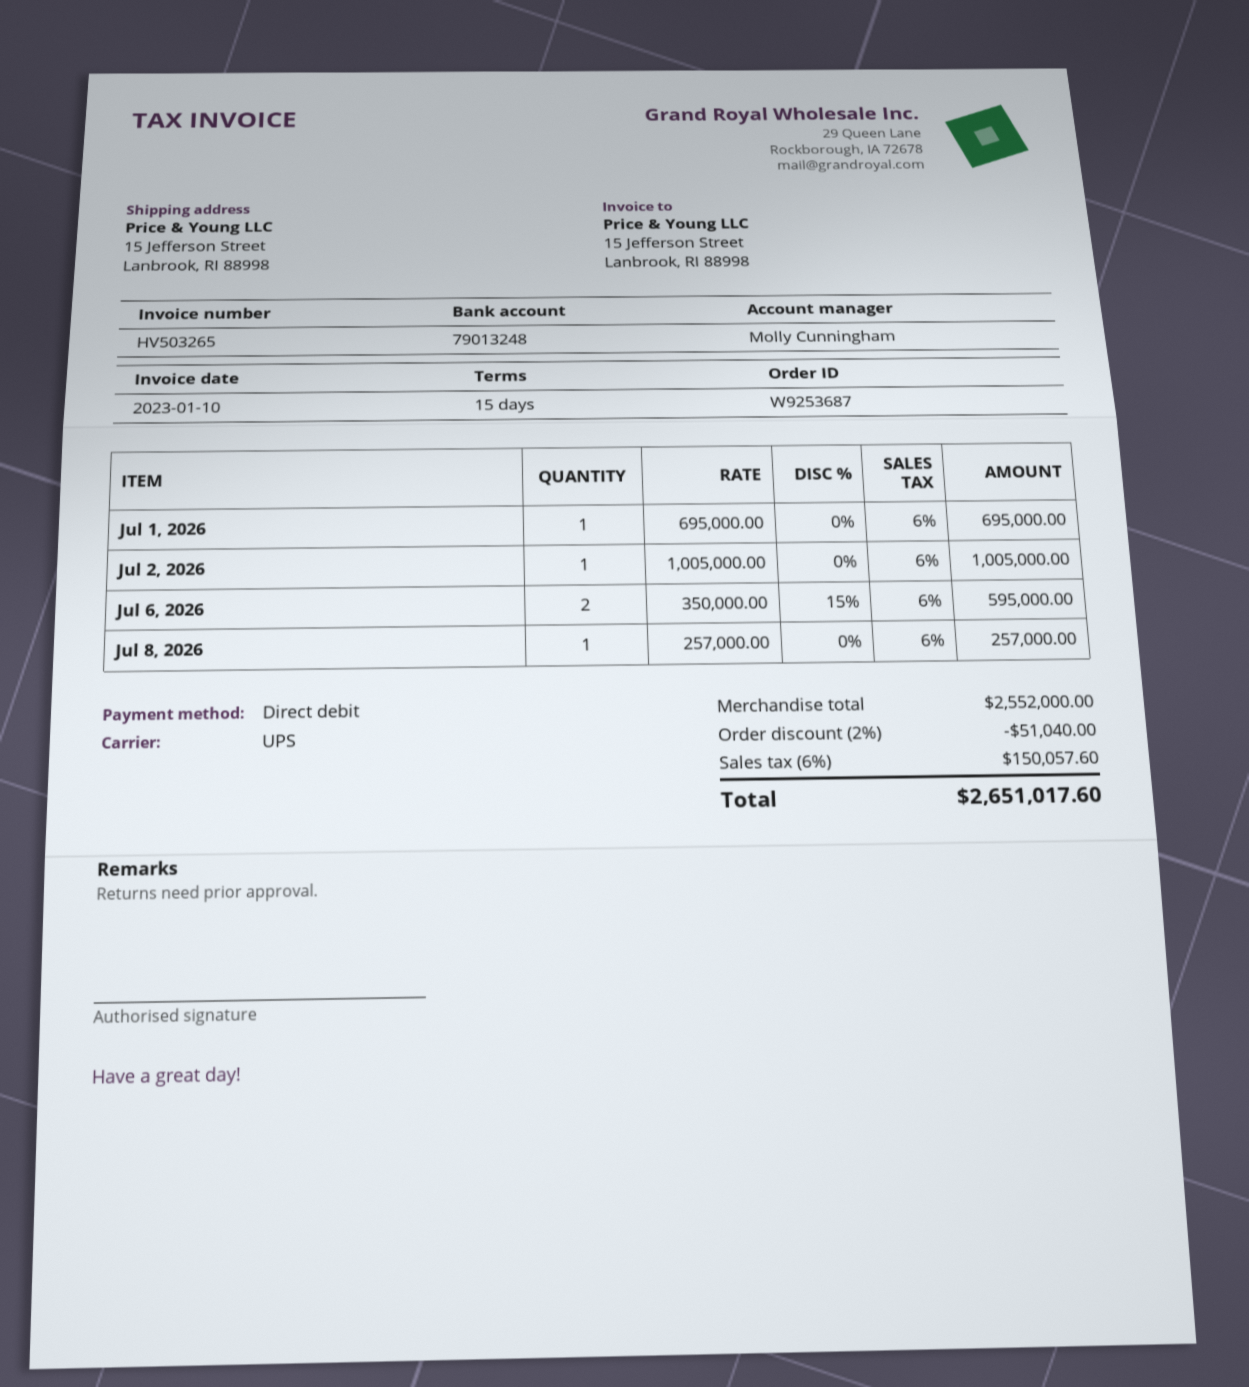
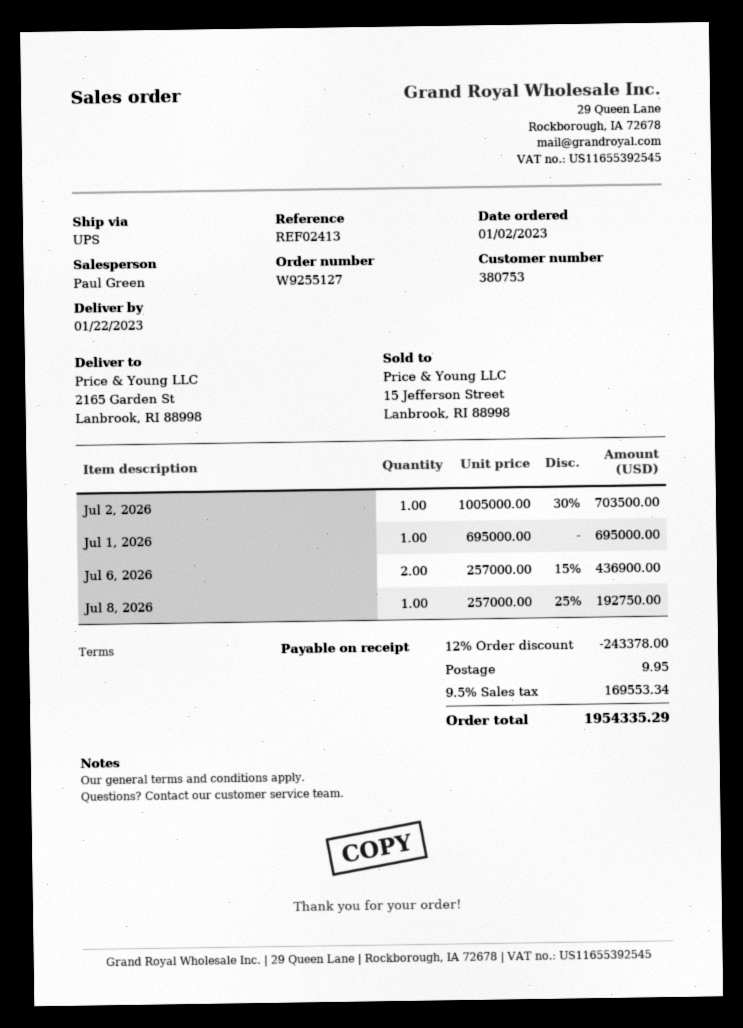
order number: W9253687 -> W9255127
payment terms: 15 days -> on receipt
sales rep: Molly Cunningham -> Paul Green
ship to: 15 Jefferson Street, Lanbrook, RI 88998 -> 2165 Garden St, Lanbrook, RI 88998
Jul 2, 2026: 1 x 1005000.00 = 1005000.00 -> 1 x 1005000.00 - 30% = 703500.00
Jul 6, 2026: 2 x 350000.00 - 15% = 595000.00 -> 2 x 257000.00 - 15% = 436900.00
Jul 8, 2026: 1 x 257000.00 = 257000.00 -> 1 x 257000.00 - 25% = 192750.00
discount: 2% = 51040.00 -> 12% = 243378.00
shipping: none -> 9.95
tax: 6% = 150057.60 -> 9.5% = 169553.34
total: 2651017.60 -> 1954335.29

